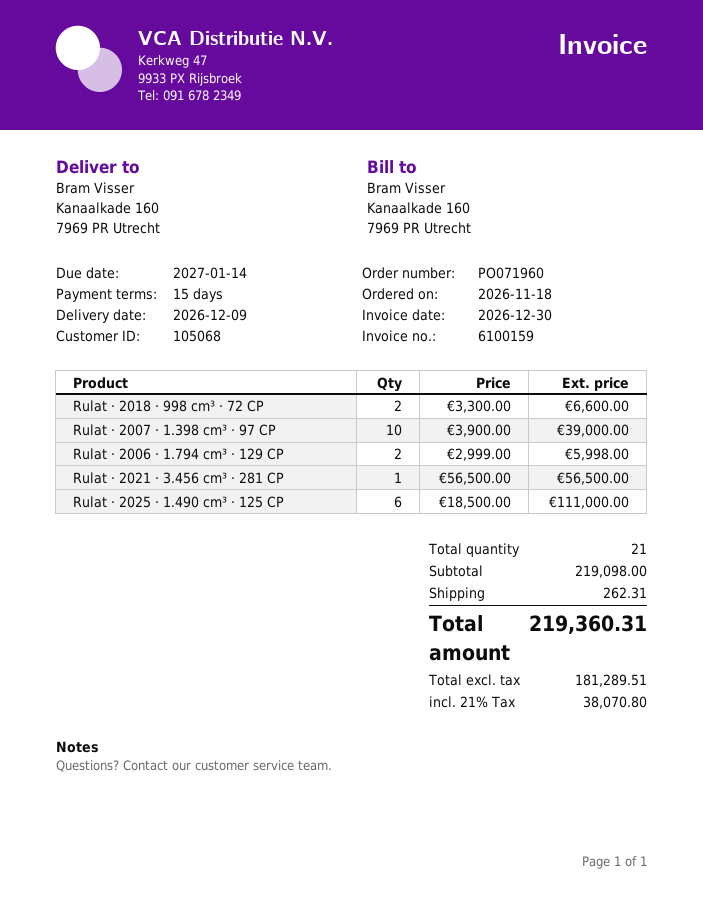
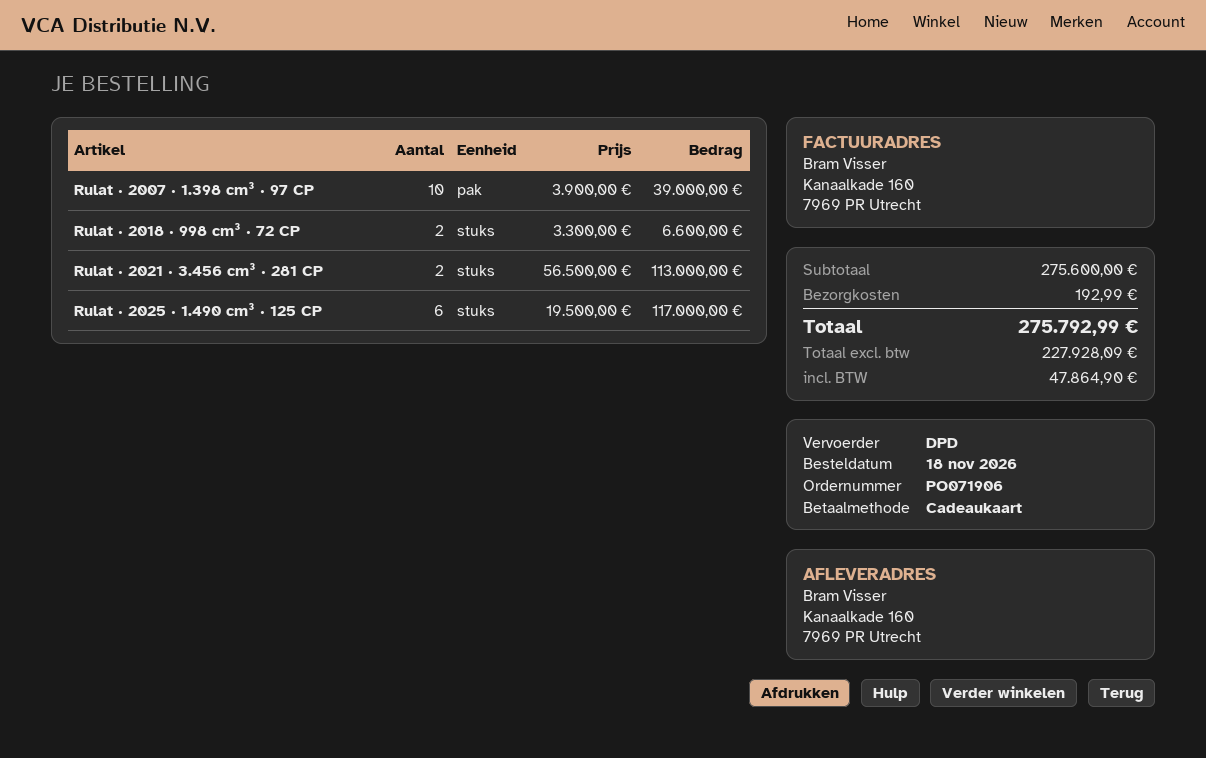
order number: PO071960 -> PO071906
Rulat · 2006 · 1.794 cm³ · 129 CP: 2 x 2999.00 = 5998.00 -> none
Rulat · 2021 · 3.456 cm³ · 281 CP: 1 x 56500.00 = 56500.00 -> 2 x 56500.00 = 113000.00
Rulat · 2025 · 1.490 cm³ · 125 CP: 6 x 18500.00 = 111000.00 -> 6 x 19500.00 = 117000.00
subtotal: 219098.00 -> 275600.00
shipping: 262.31 -> 192.99
net: 181289.51 -> 227928.09
tax: 38070.80 -> 47864.90
total: 219360.31 -> 275792.99

